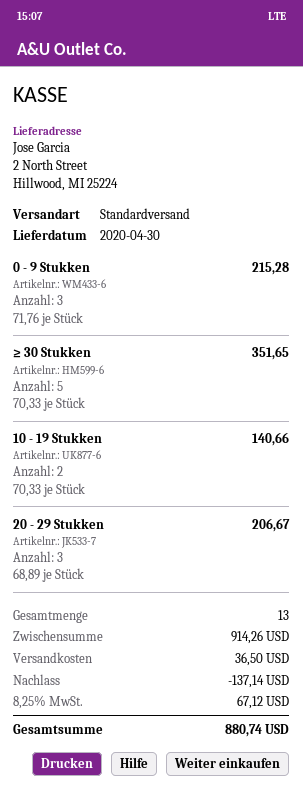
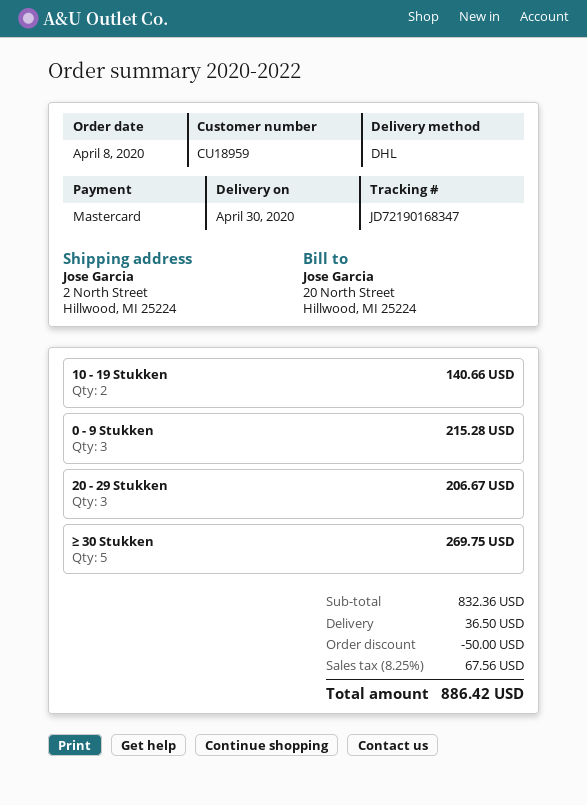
shipping method: standard -> DHL
≥ 30 Stukken: 5 for 351.65 -> 5 for 269.75
subtotal: 914.26 -> 832.36
discount: 137.14 -> 50.00
tax: 8.25% = 67.12 -> 8.25% = 67.56
total: 880.74 -> 886.42

